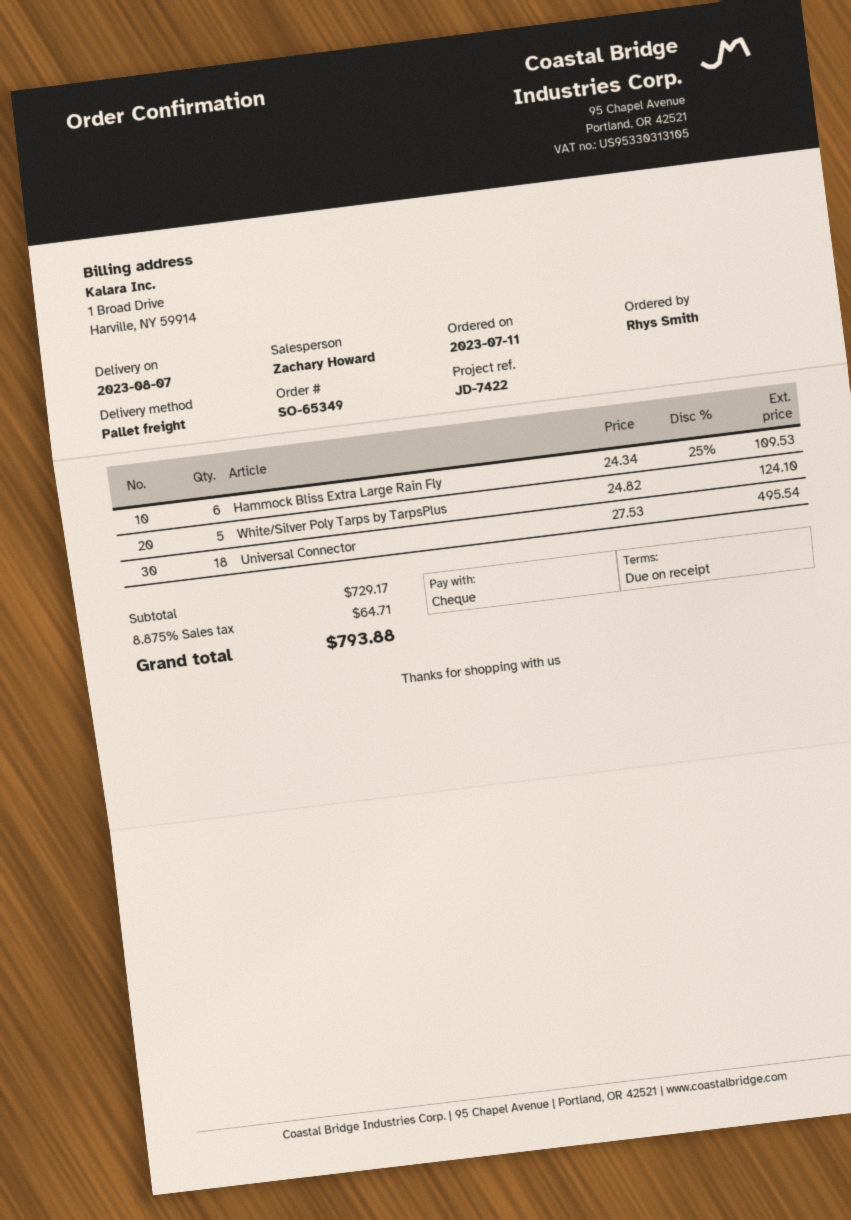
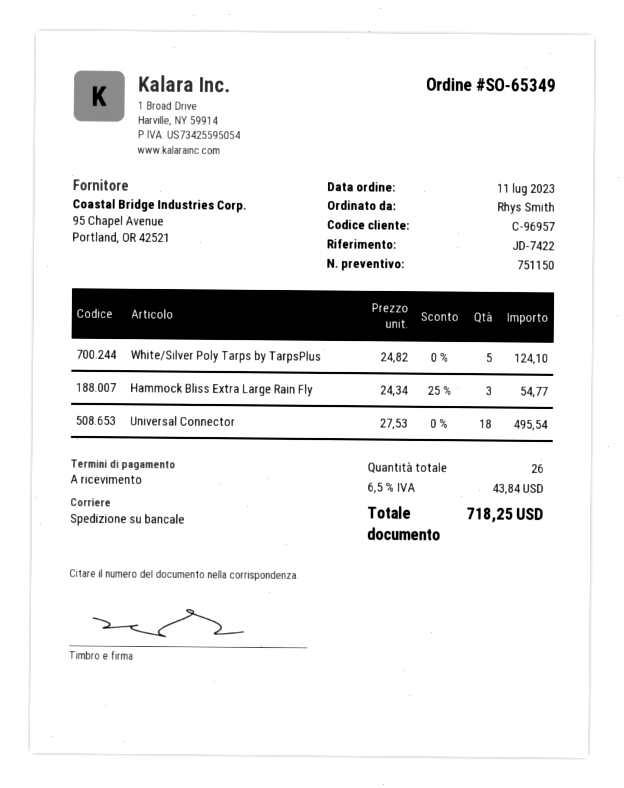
Hammock Bliss Extra Large Rain Fly: 6 x 24.34 - 25% = 109.53 -> 3 x 24.34 - 25% = 54.77
tax: 8.875% = 64.71 -> 6.5% = 43.84
total: 793.88 -> 718.25

